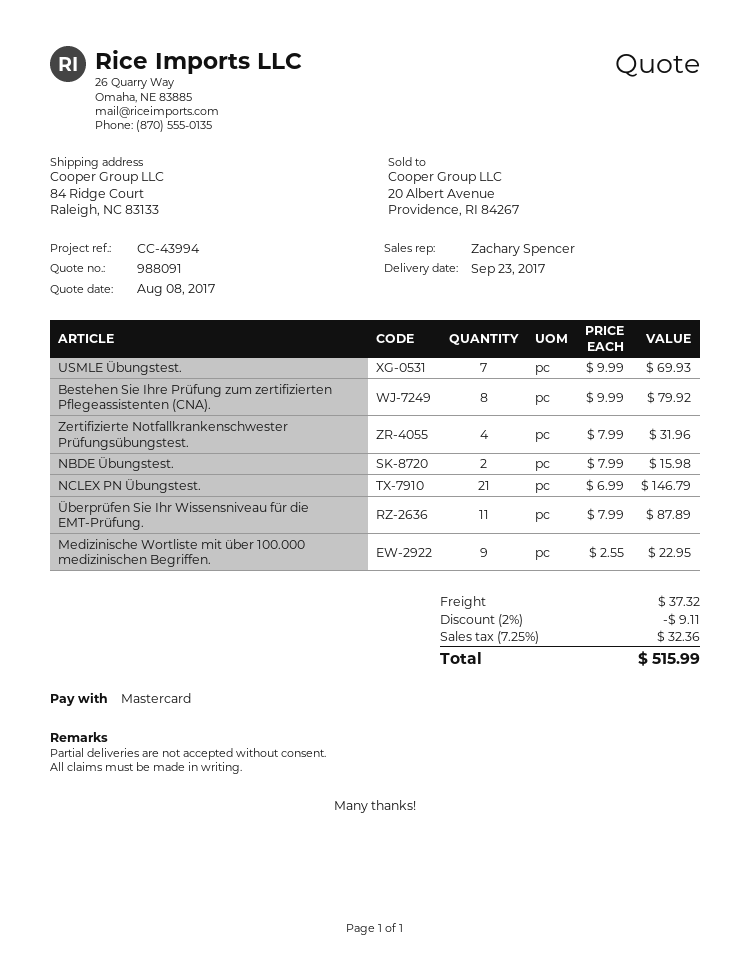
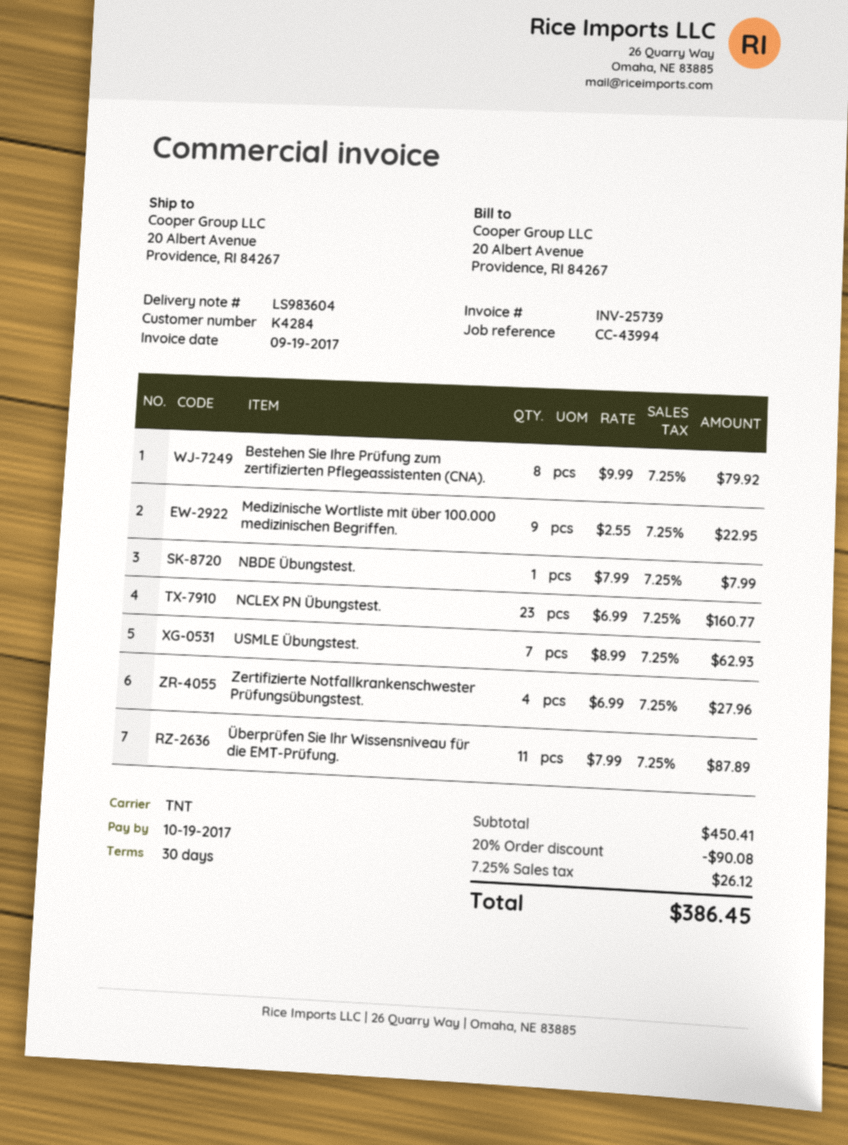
ship to: 84 Ridge Court, Raleigh, NC 83133 -> 20 Albert Avenue, Providence, RI 84267
USMLE Übungstest.: 7 x 9.99 = 69.93 -> 7 x 8.99 = 62.93
Zertifizierte Notfallkrankenschwester Prüfungsübungstest.: 4 x 7.99 = 31.96 -> 4 x 6.99 = 27.96
NBDE Übungstest.: 2 x 7.99 = 15.98 -> 1 x 7.99 = 7.99
NCLEX PN Übungstest.: 21 x 6.99 = 146.79 -> 23 x 6.99 = 160.77
discount: 2% = 9.11 -> 20% = 90.08
shipping: 37.32 -> none
tax: 7.25% = 32.36 -> 7.25% = 26.12
total: 515.99 -> 386.45

